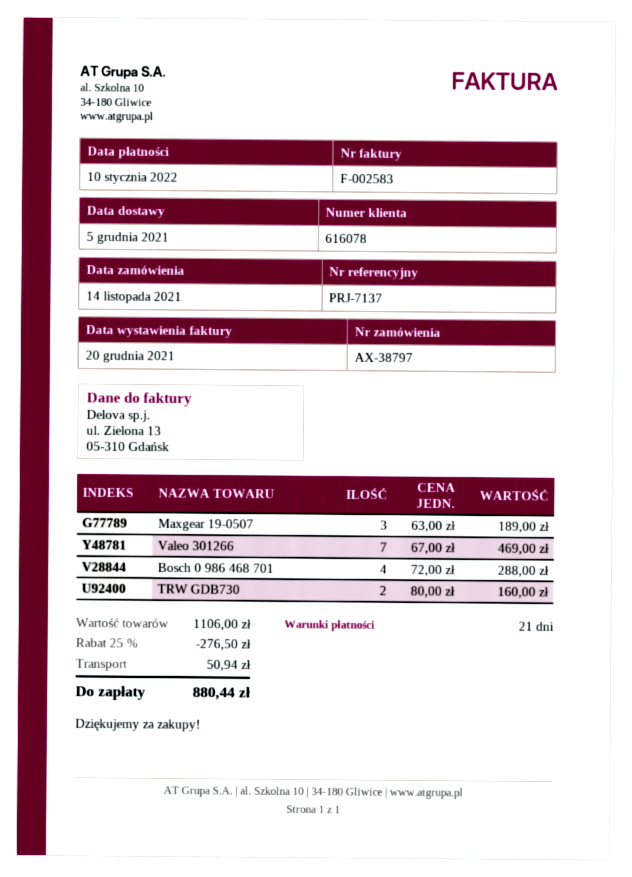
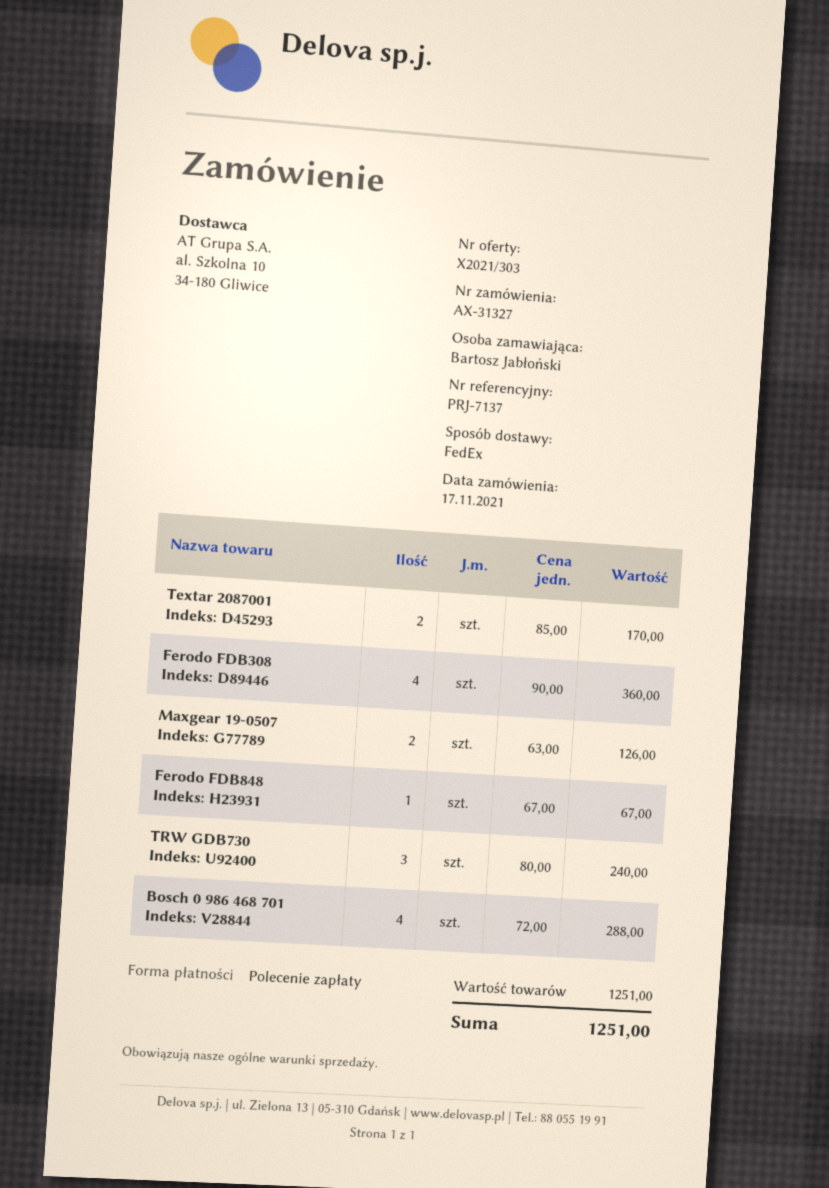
order number: AX-38797 -> AX-31327
order date: 2021-11-14 -> 2021-11-17
Maxgear 19-0507: 3 x 63.00 = 189.00 -> 2 x 63.00 = 126.00
Valeo 301266: 7 x 67.00 = 469.00 -> none
TRW GDB730: 2 x 80.00 = 160.00 -> 3 x 80.00 = 240.00
Textar 2087001: none -> 2 x 85.00 = 170.00
Ferodo FDB308: none -> 4 x 90.00 = 360.00
Ferodo FDB848: none -> 1 x 67.00 = 67.00
subtotal: 1106.00 -> 1251.00
discount: 25% = 276.50 -> none
shipping: 50.94 -> none
total: 880.44 -> 1251.00

